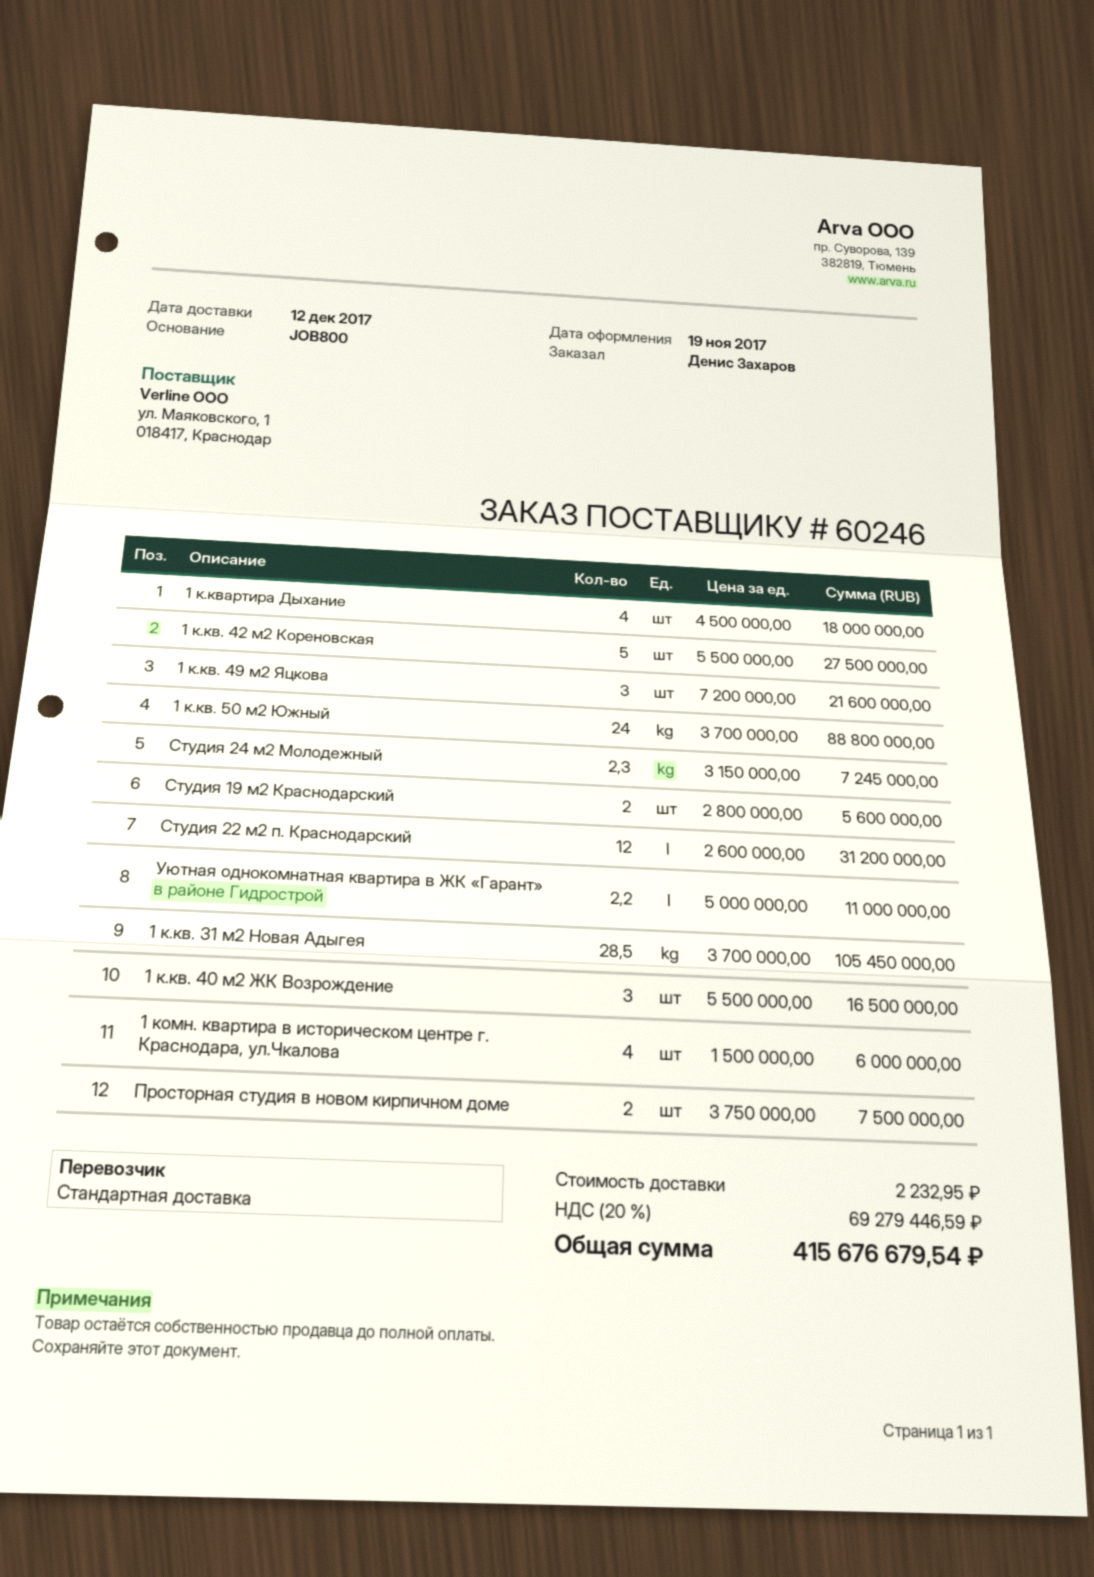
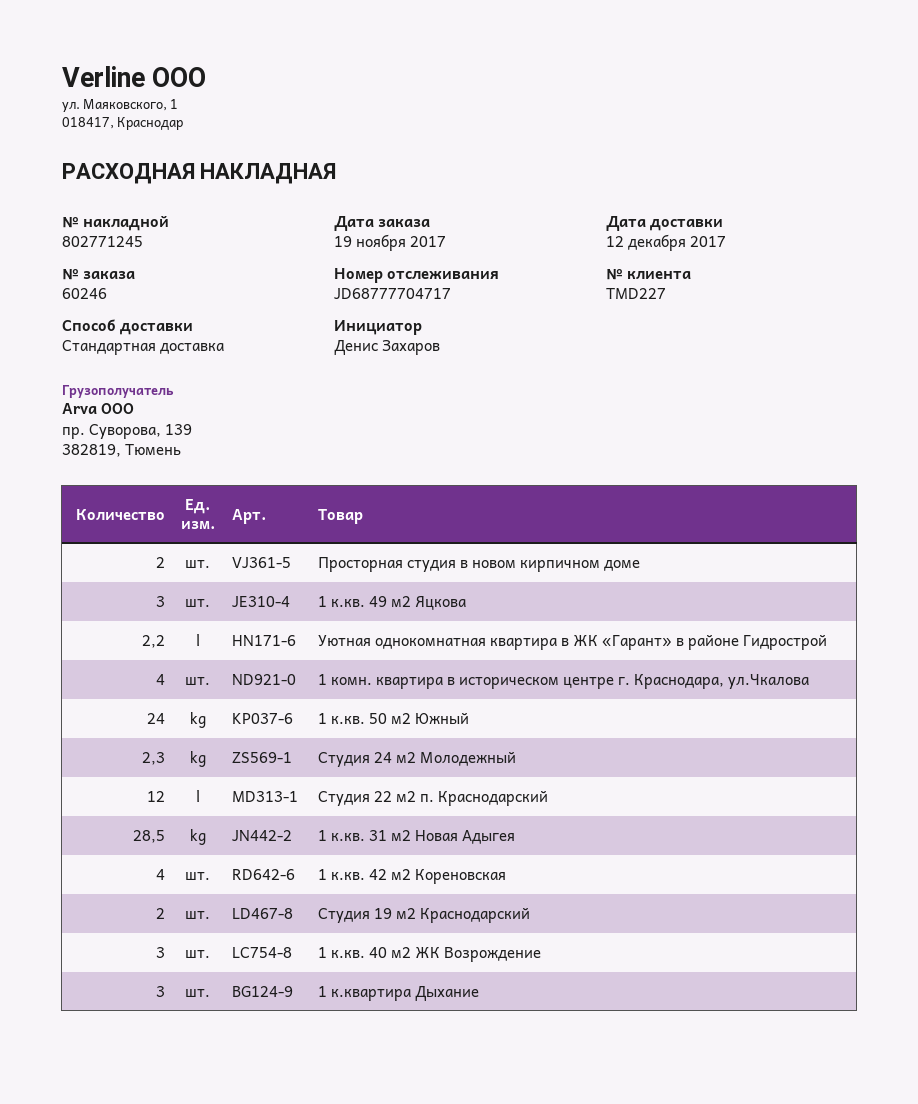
1 к.квартира Дыхание: 4 -> 3
1 к.кв. 42 м2 Кореновская: 5 -> 4

